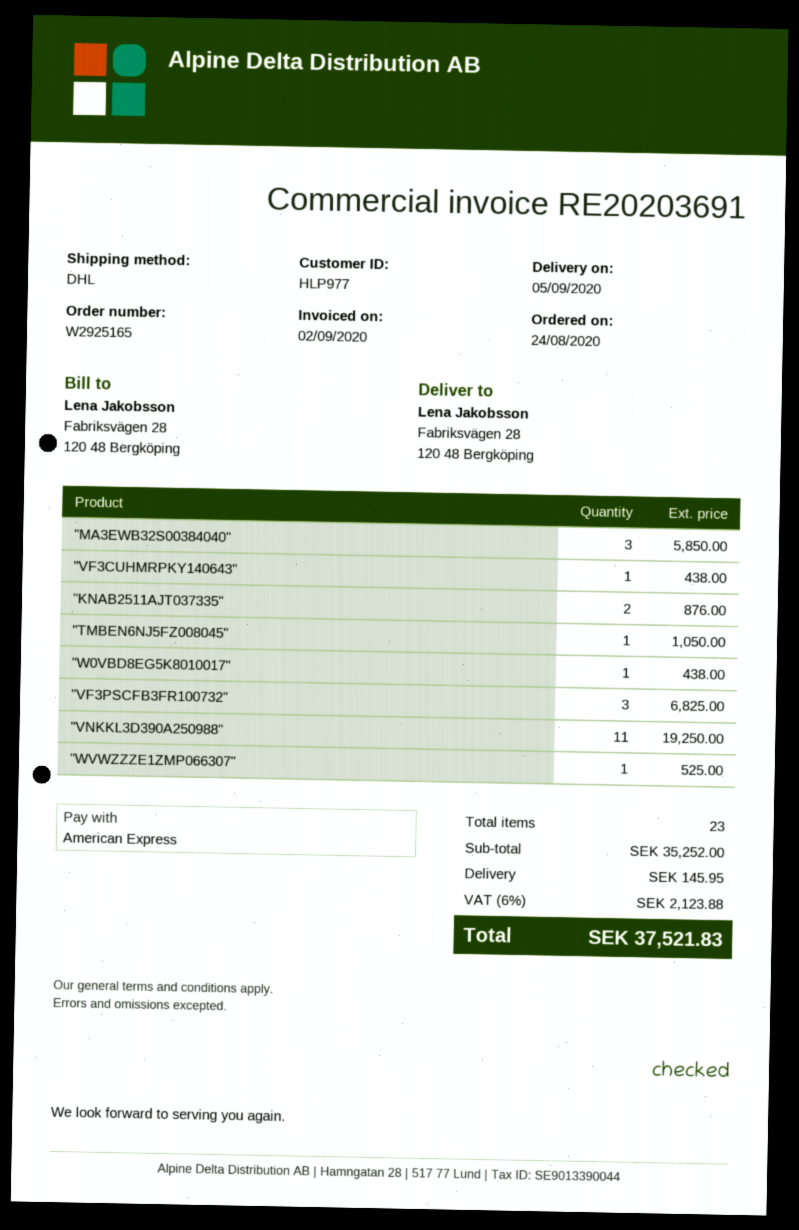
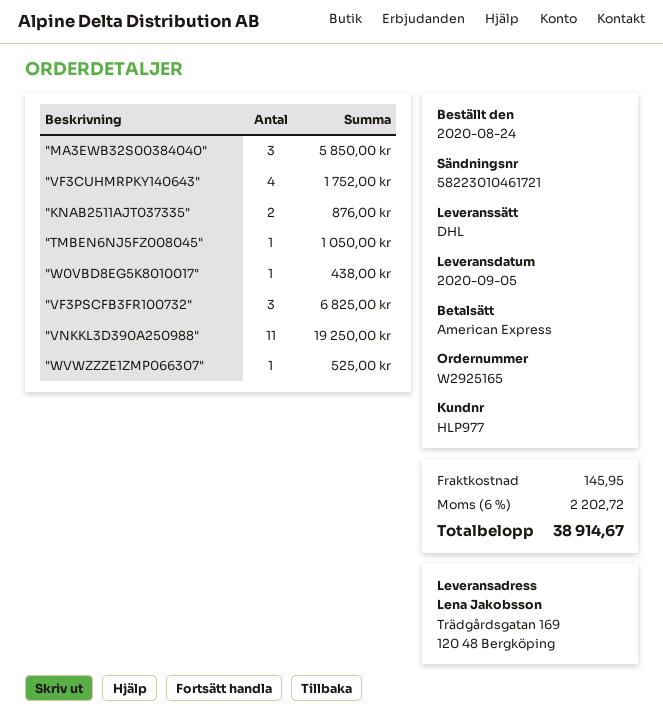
ship to: Fabriksvägen 28, 120 48 Bergköping -> Trädgårdsgatan 169, 120 48 Bergköping
"VF3CUHMRPKY140643": 1 for 438.00 -> 4 for 1752.00
tax: 6% = 2123.88 -> 6% = 2202.72
total: 37521.83 -> 38914.67

